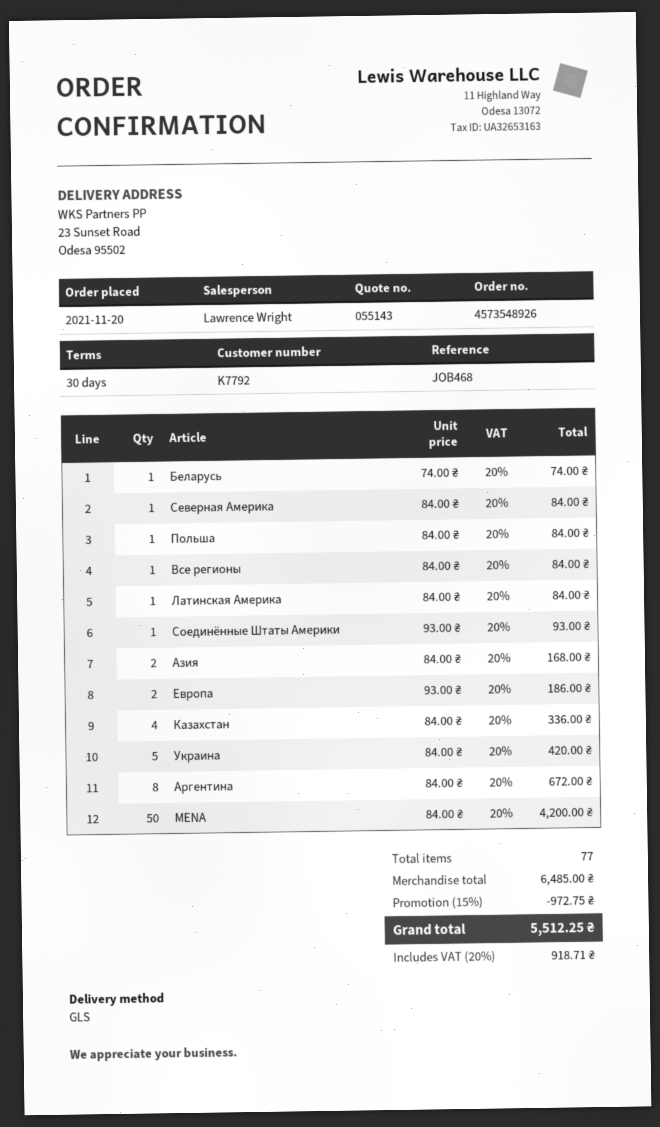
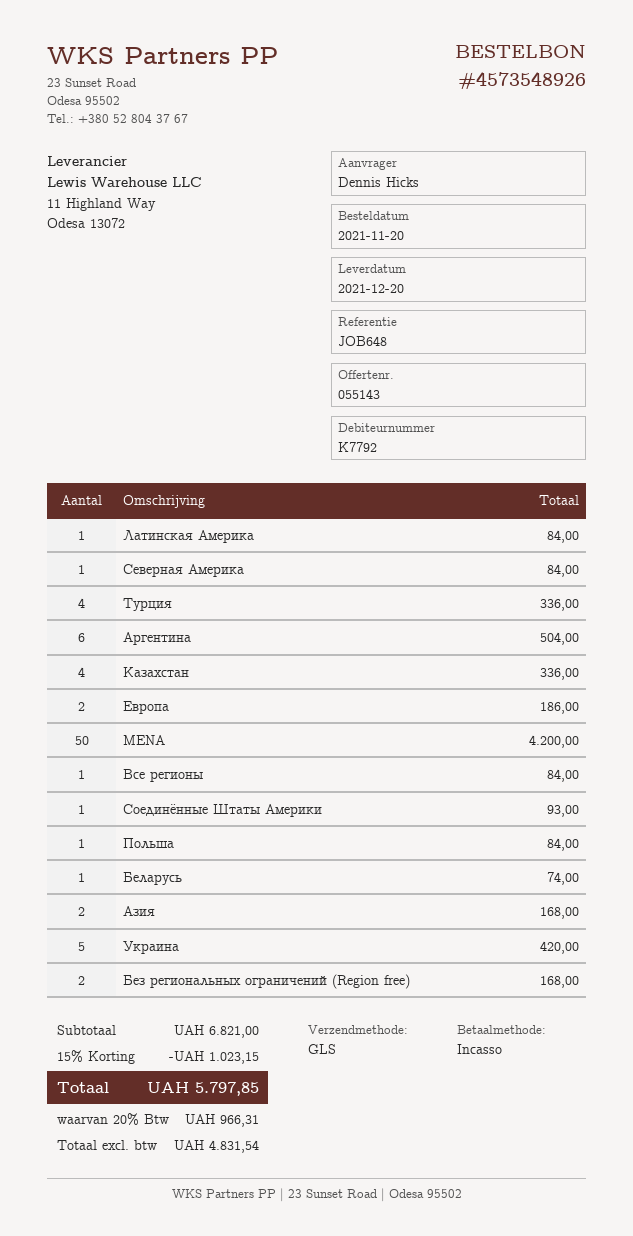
reference: JOB468 -> JOB648
Аргентина: 8 for 672.00 -> 6 for 504.00
Турция: none -> 4 for 336.00
Без региональных ограничений (Region free): none -> 2 for 168.00
subtotal: 6485.00 -> 6821.00
discount: 15% = 972.75 -> 15% = 1023.15
tax: 20% = 918.71 -> 20% = 966.31
total: 5512.25 -> 5797.85

